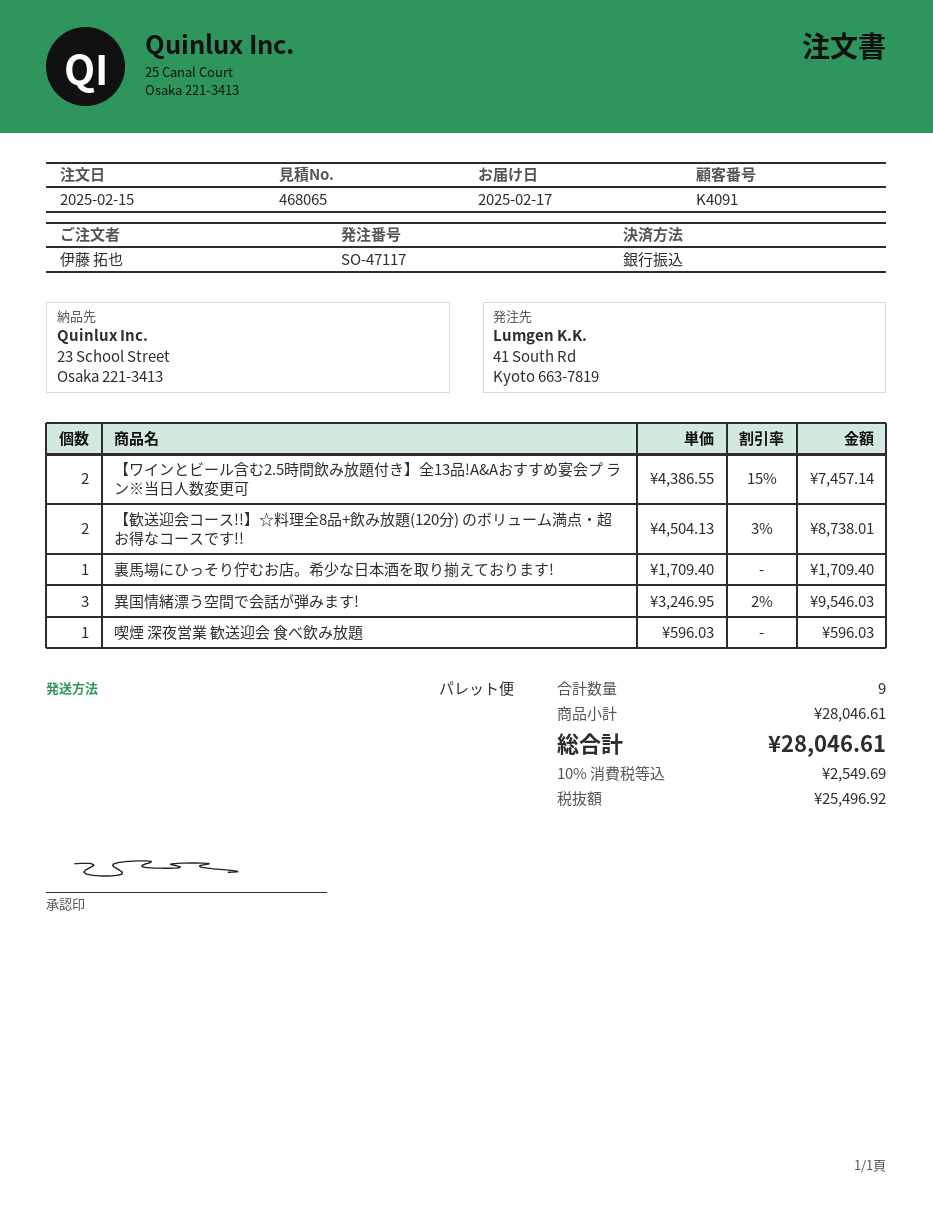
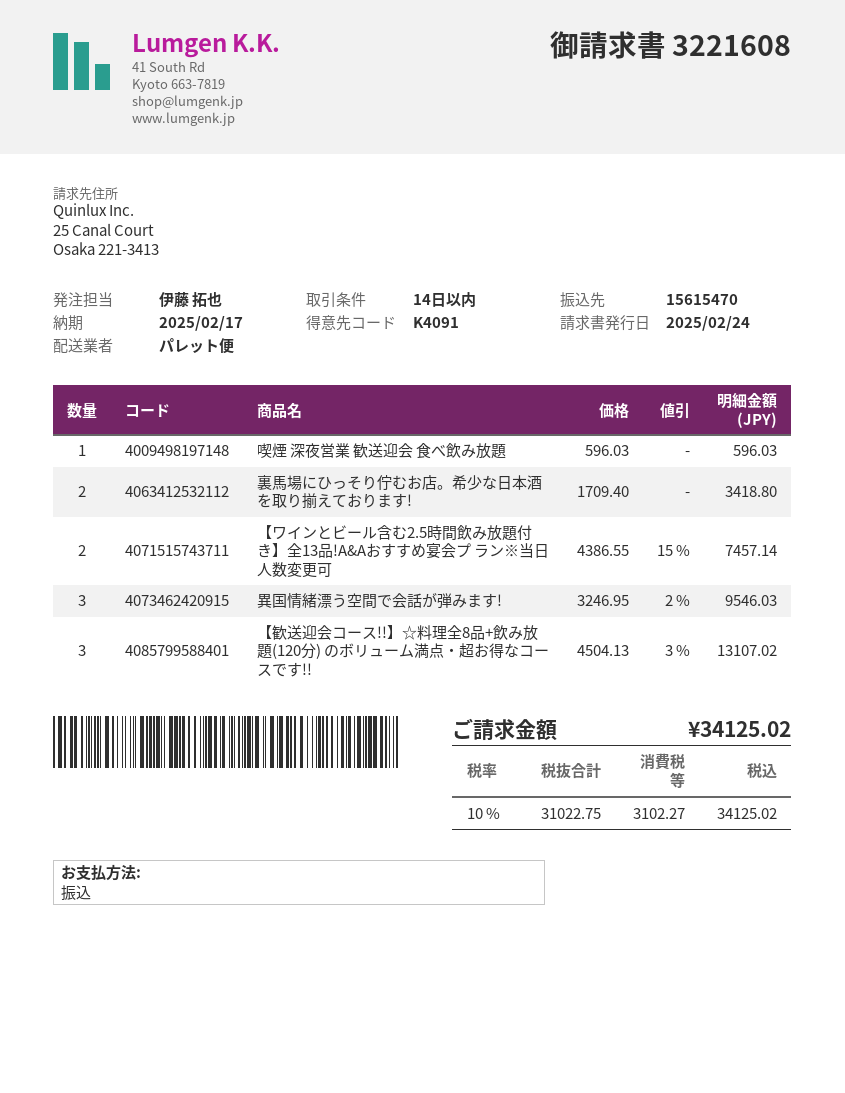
【歓送迎会コース!!】☆料理全8品+飲み放題(120分) のボリューム満点・超お得なコースです!!: 2 x 4504.13 - 3% = 8738.01 -> 3 x 4504.13 - 3% = 13107.02
裏馬場にひっそり佇むお店。希少な日本酒を取り揃えております!: 1 x 1709.40 = 1709.40 -> 2 x 1709.40 = 3418.80
net: 25496.92 -> 31022.75
tax: 10% = 2549.69 -> 10% = 3102.27
total: 28046.61 -> 34125.02

